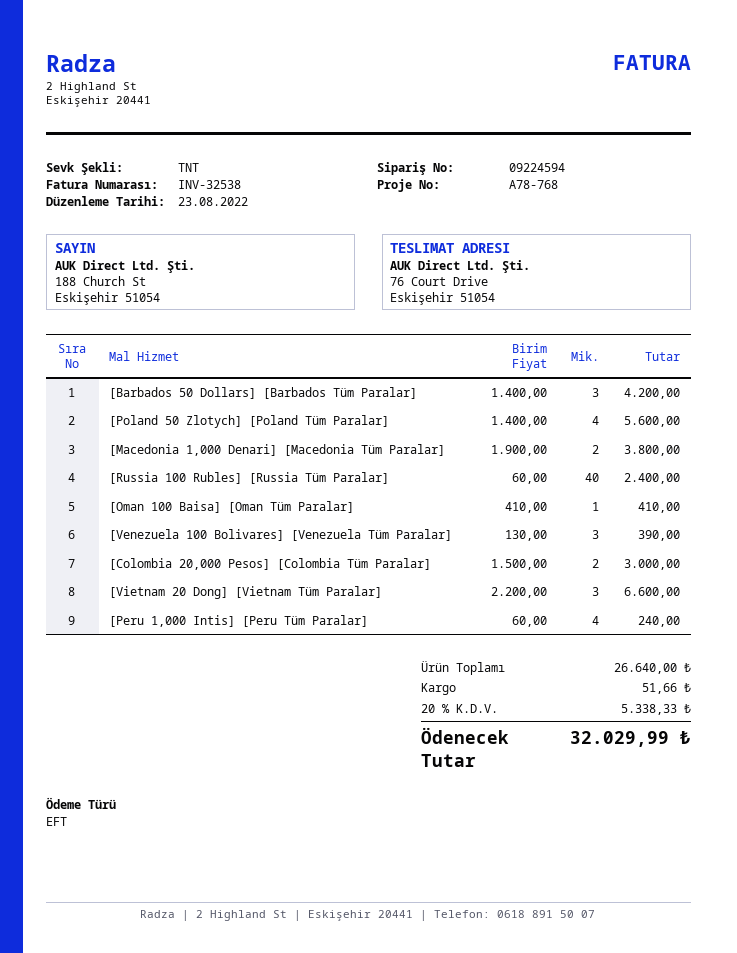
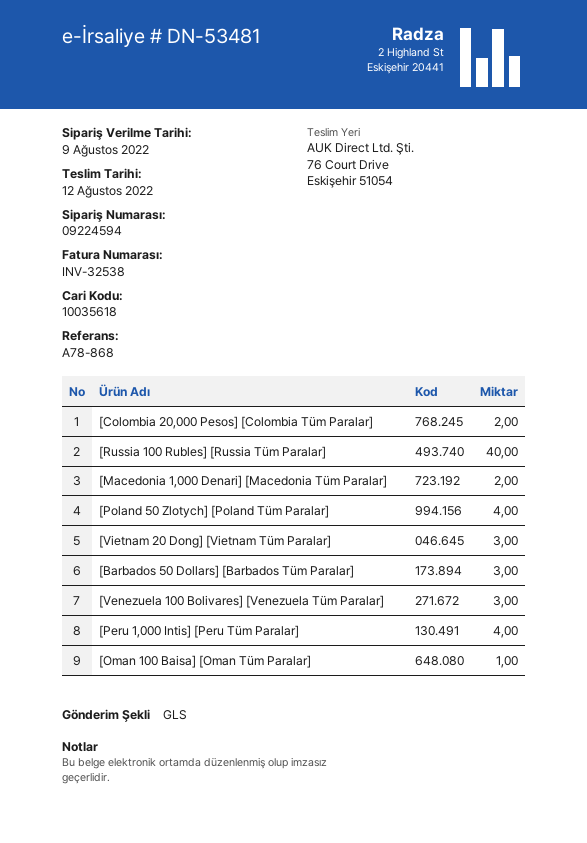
reference: A78-768 -> A78-868
shipping method: TNT -> GLS

